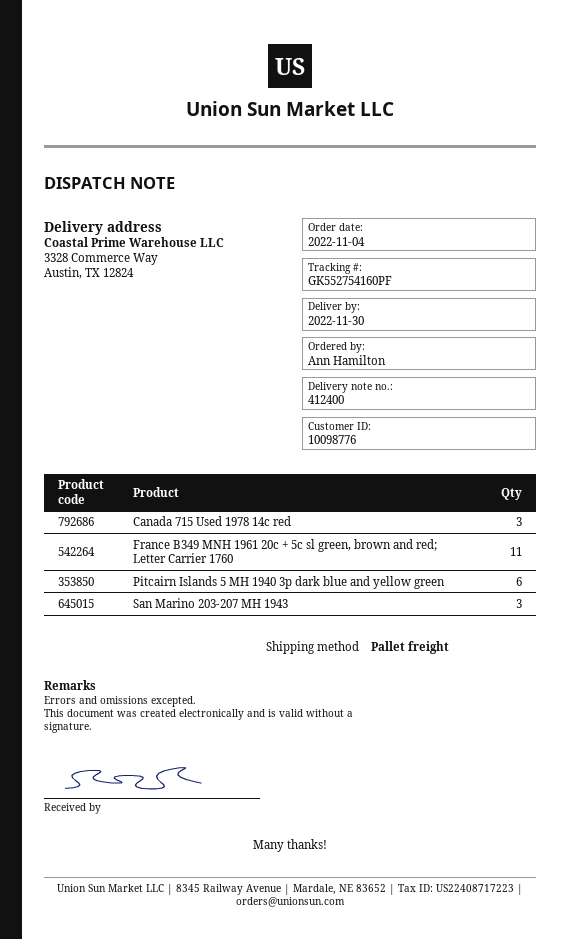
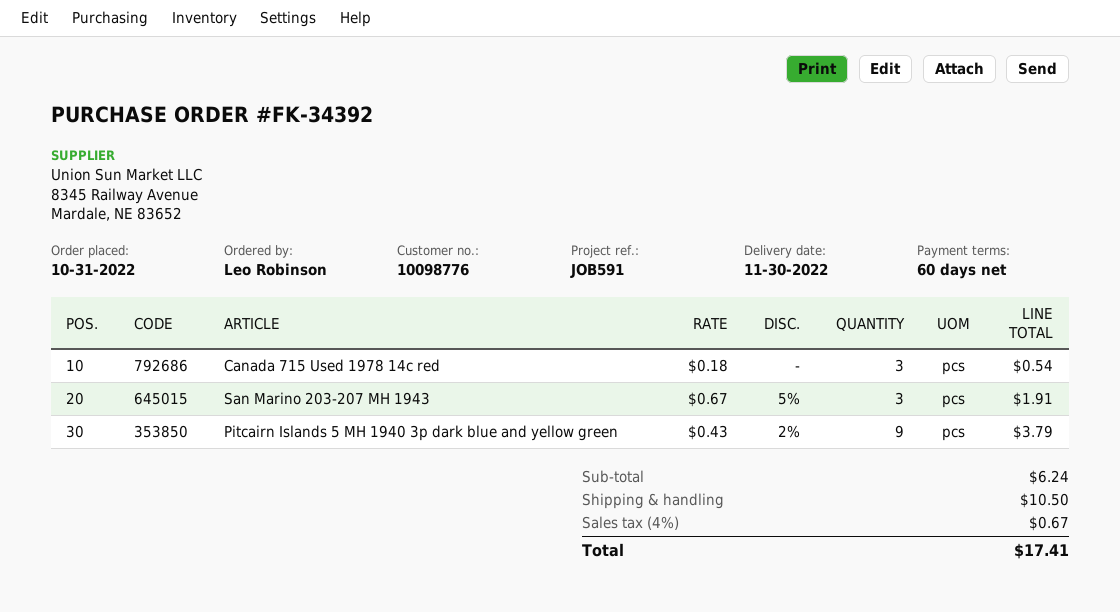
order date: 2022-11-04 -> 2022-10-31
ordered by: Ann Hamilton -> Leo Robinson
France B349 MNH 1961 20c + 5c sl green, brown and red; Letter Carrier 1760: 11 -> none
Pitcairn Islands 5 MH 1940 3p dark blue and yellow green: 6 -> 9

